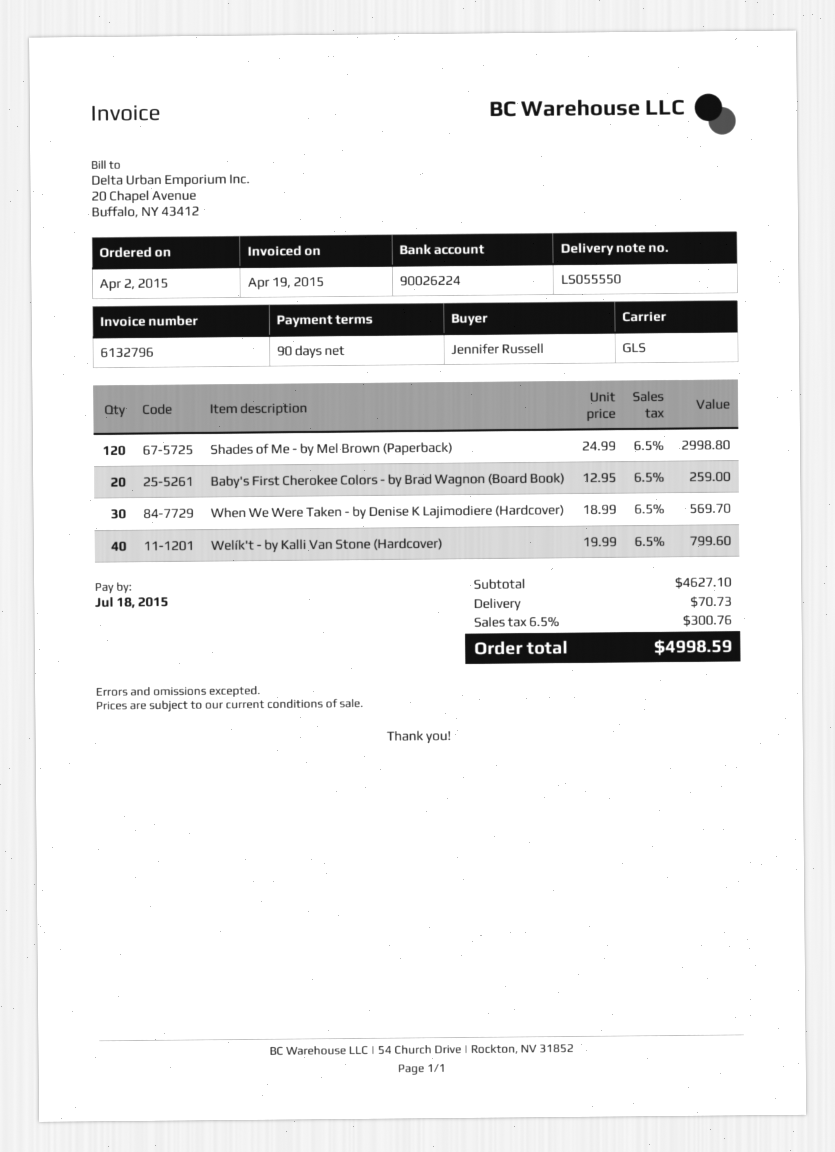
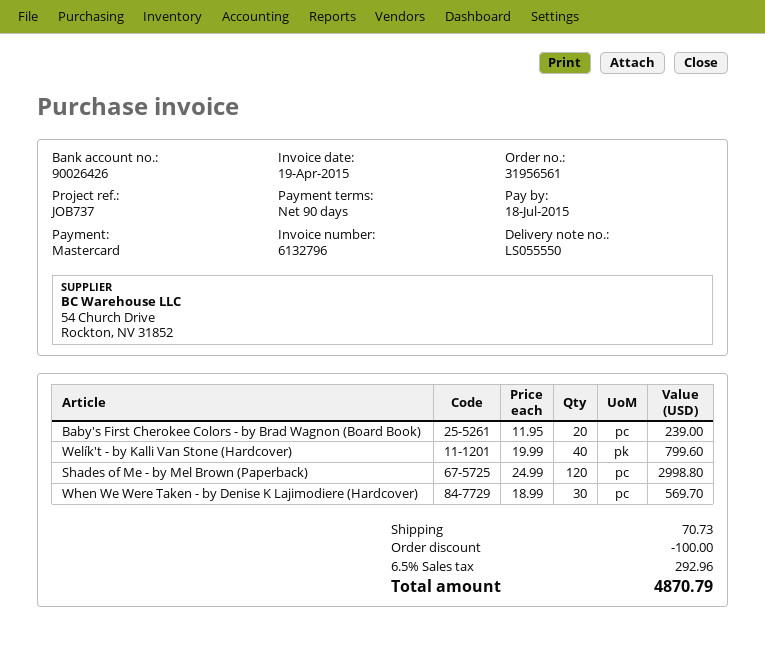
bank account: 90026224 -> 90026426
Baby's First Cherokee Colors - by Brad Wagnon (Board Book): 20 x 12.95 = 259.00 -> 20 x 11.95 = 239.00
discount: none -> 100.00
tax: 6.5% = 300.76 -> 6.5% = 292.96
total: 4998.59 -> 4870.79

